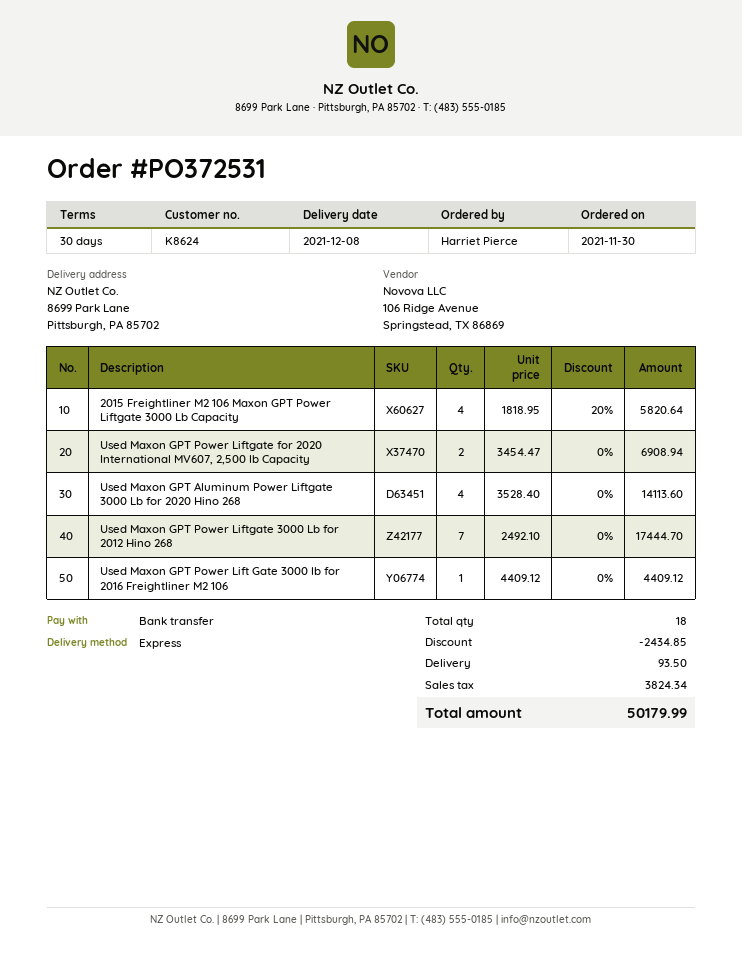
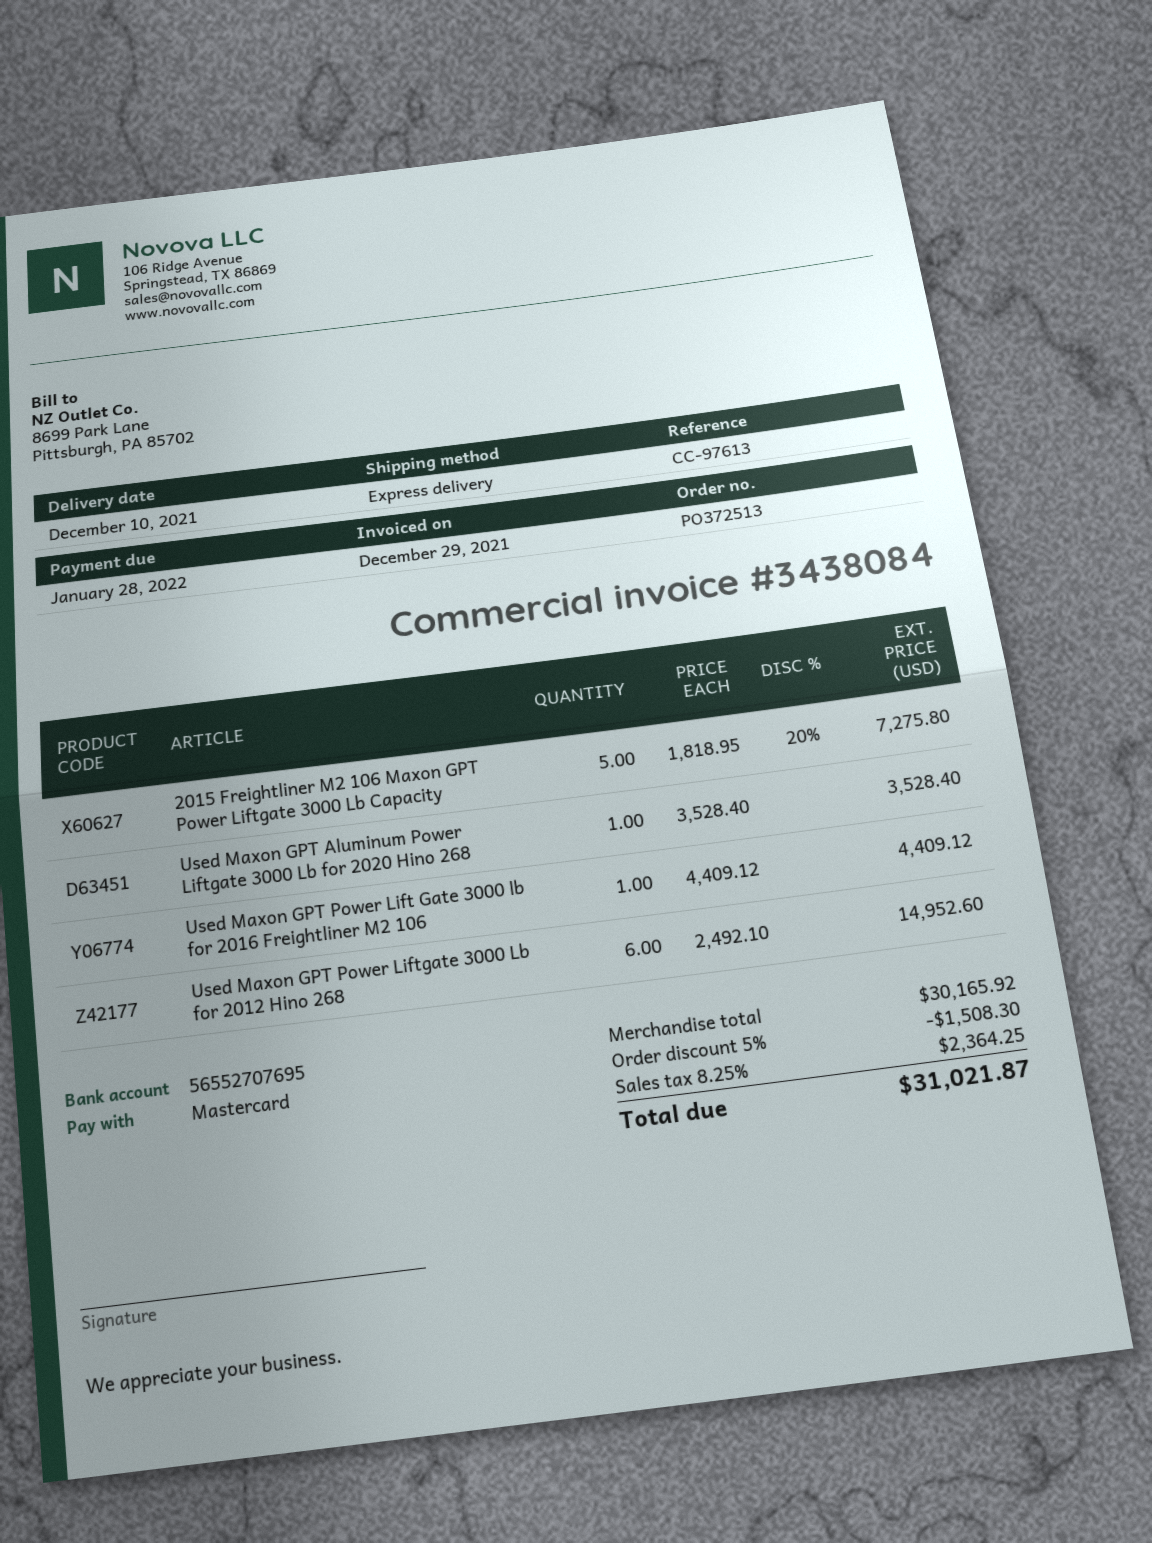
order number: PO372531 -> PO372513
delivery date: 2021-12-08 -> 2021-12-10
payment method: bank transfer -> Mastercard
2015 Freightliner M2 106 Maxon GPT Power Liftgate 3000 Lb Capacity: 4 x 1818.95 - 20% = 5820.64 -> 5 x 1818.95 - 20% = 7275.80
Used Maxon GPT Power Liftgate for 2020 International MV607, 2,500 lb Capacity: 2 x 3454.47 = 6908.94 -> none
Used Maxon GPT Aluminum Power Liftgate 3000 Lb for 2020 Hino 268: 4 x 3528.40 = 14113.60 -> 1 x 3528.40 = 3528.40
Used Maxon GPT Power Liftgate 3000 Lb for 2012 Hino 268: 7 x 2492.10 = 17444.70 -> 6 x 2492.10 = 14952.60
discount: 2434.85 -> 1508.30
shipping: 93.50 -> none
tax: 3824.34 -> 2364.25
total: 50179.99 -> 31021.87

